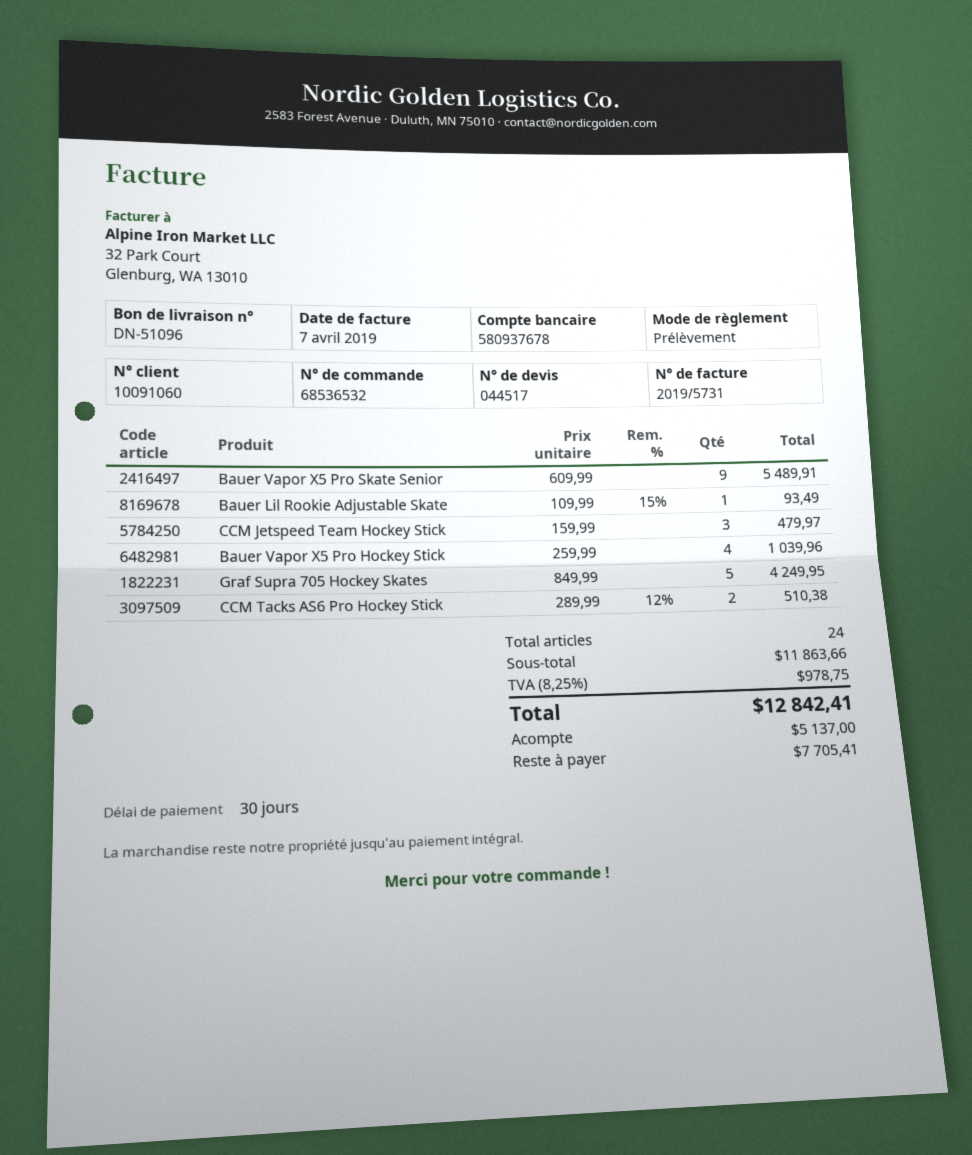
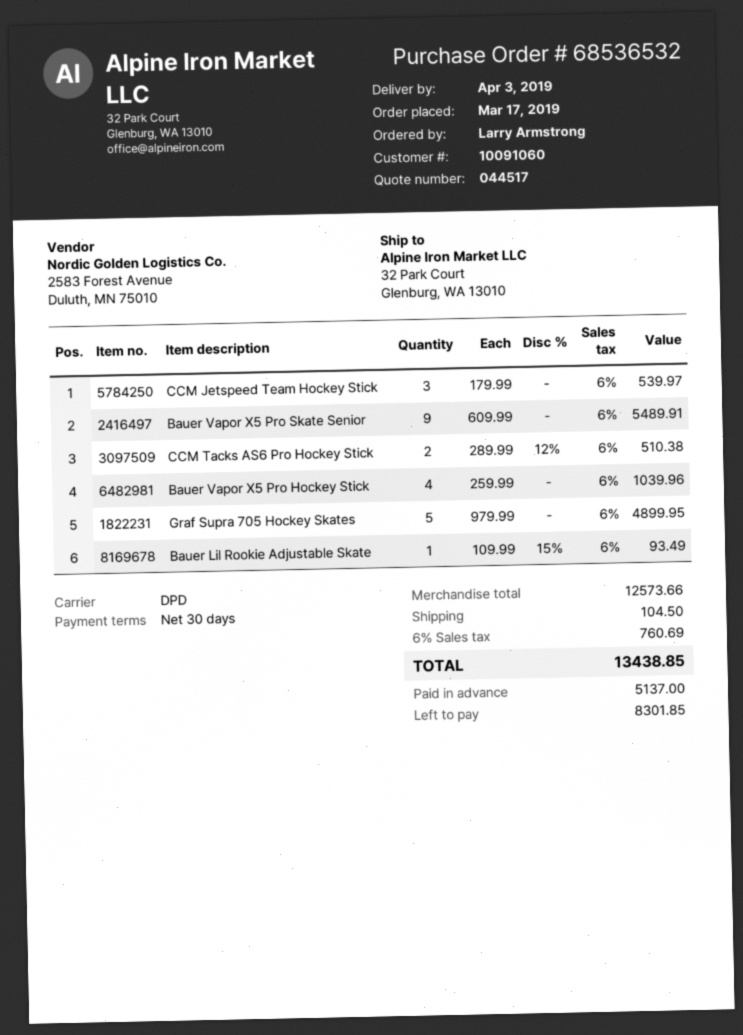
CCM Jetspeed Team Hockey Stick: 3 x 159.99 = 479.97 -> 3 x 179.99 = 539.97
Graf Supra 705 Hockey Skates: 5 x 849.99 = 4249.95 -> 5 x 979.99 = 4899.95
subtotal: 11863.66 -> 12573.66
shipping: none -> 104.50
tax: 8.25% = 978.75 -> 6% = 760.69
total: 12842.41 -> 13438.85
balance: 7705.41 -> 8301.85

